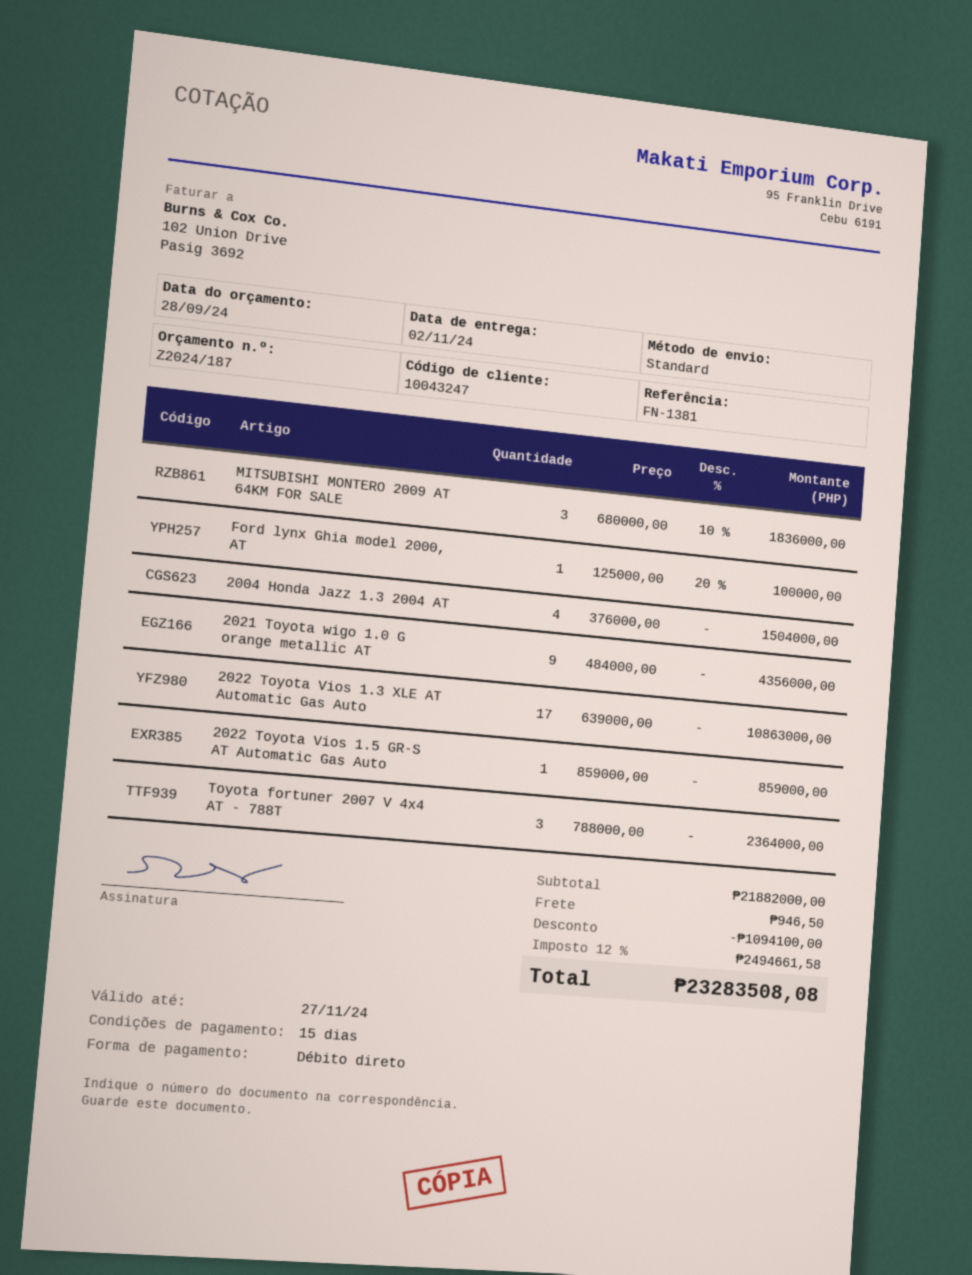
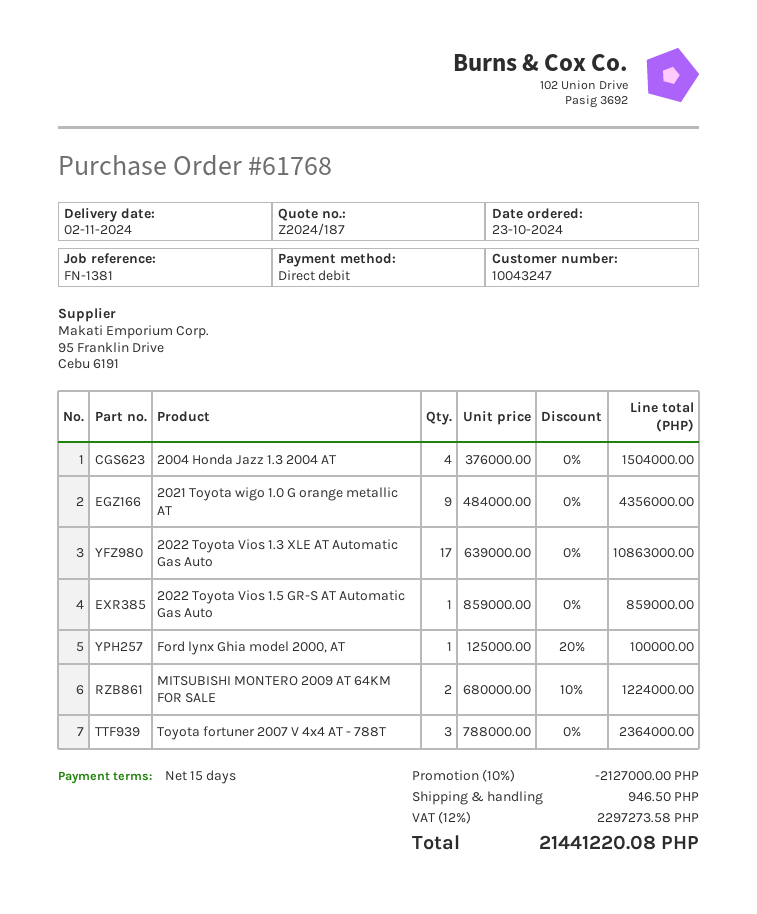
MITSUBISHI MONTERO 2009 AT 64KM FOR SALE: 3 x 680000.00 - 10% = 1836000.00 -> 2 x 680000.00 - 10% = 1224000.00
discount: 1094100.00 -> 2127000.00
tax: 12% = 2494661.58 -> 12% = 2297273.58
total: 23283508.08 -> 21441220.08

